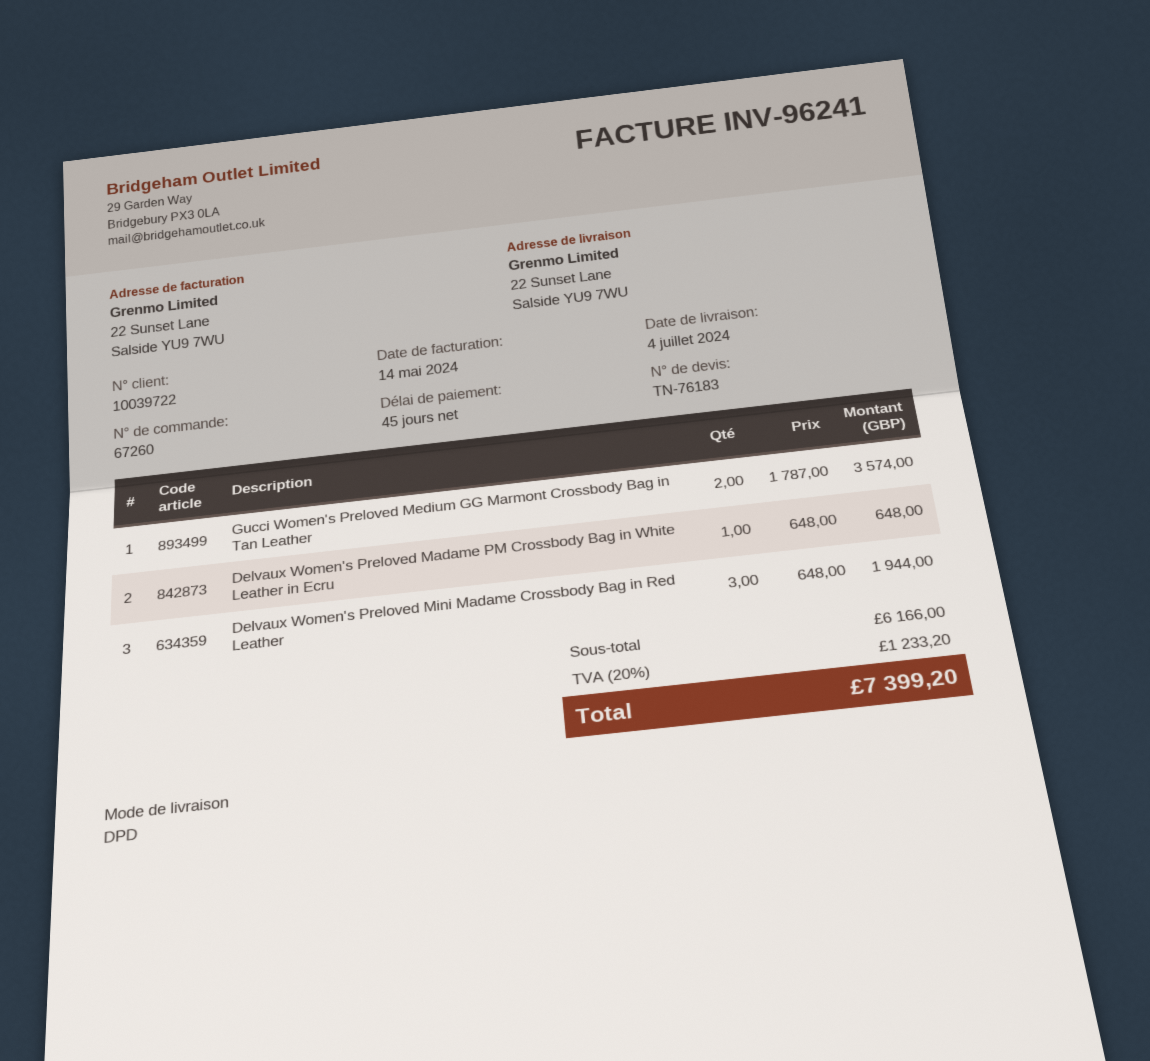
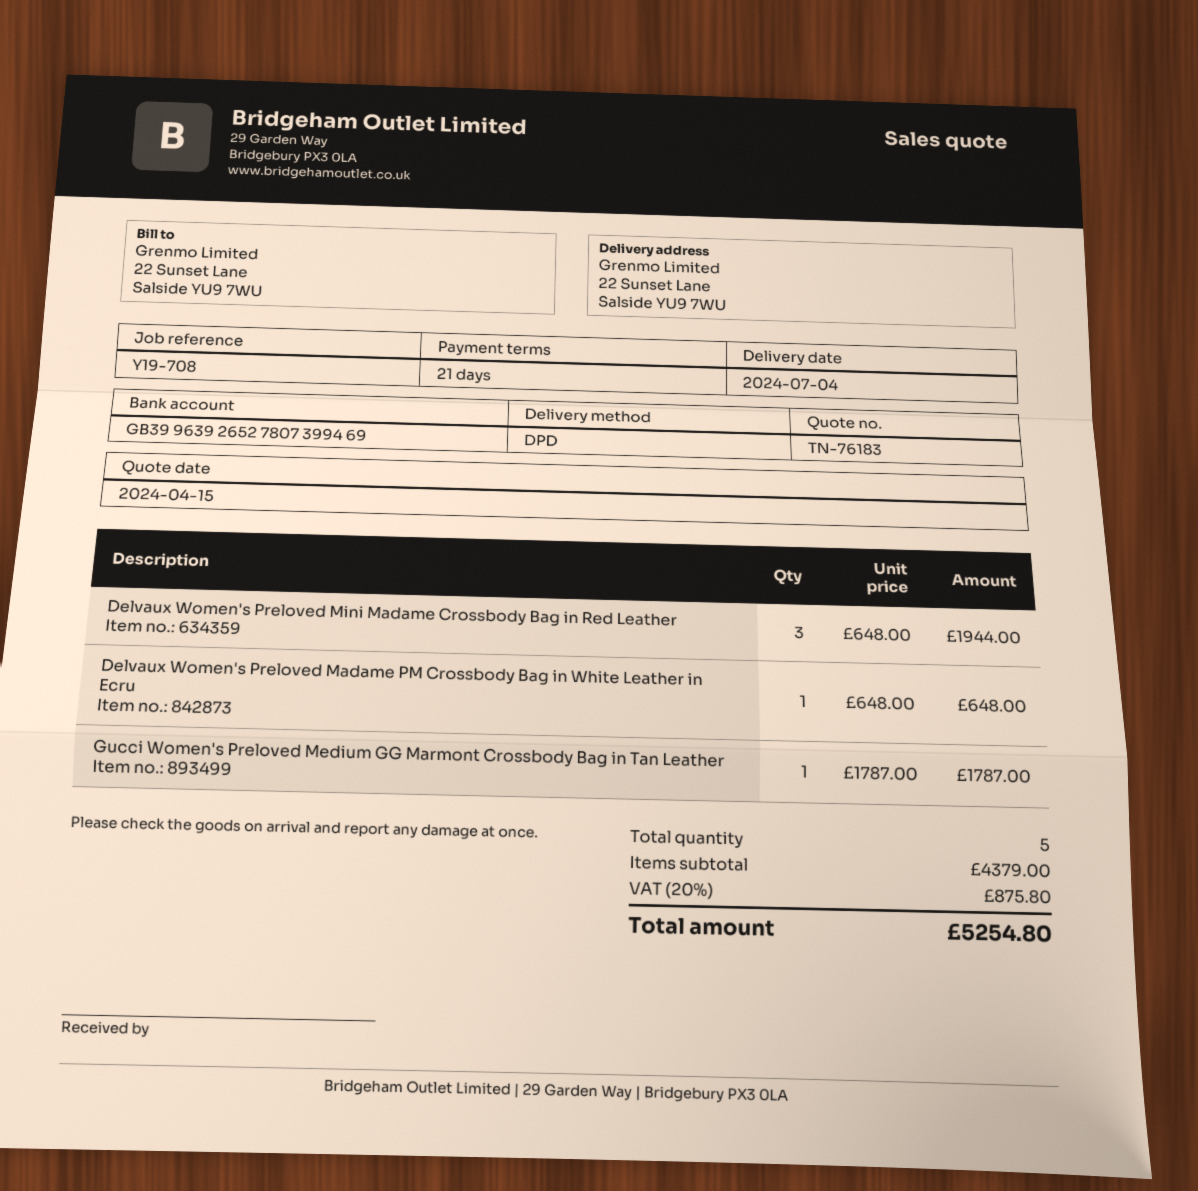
payment terms: 45 days -> 21 days
Gucci Women's Preloved Medium GG Marmont Crossbody Bag in Tan Leather: 2 x 1787.00 = 3574.00 -> 1 x 1787.00 = 1787.00
subtotal: 6166.00 -> 4379.00
tax: 20% = 1233.20 -> 20% = 875.80
total: 7399.20 -> 5254.80

